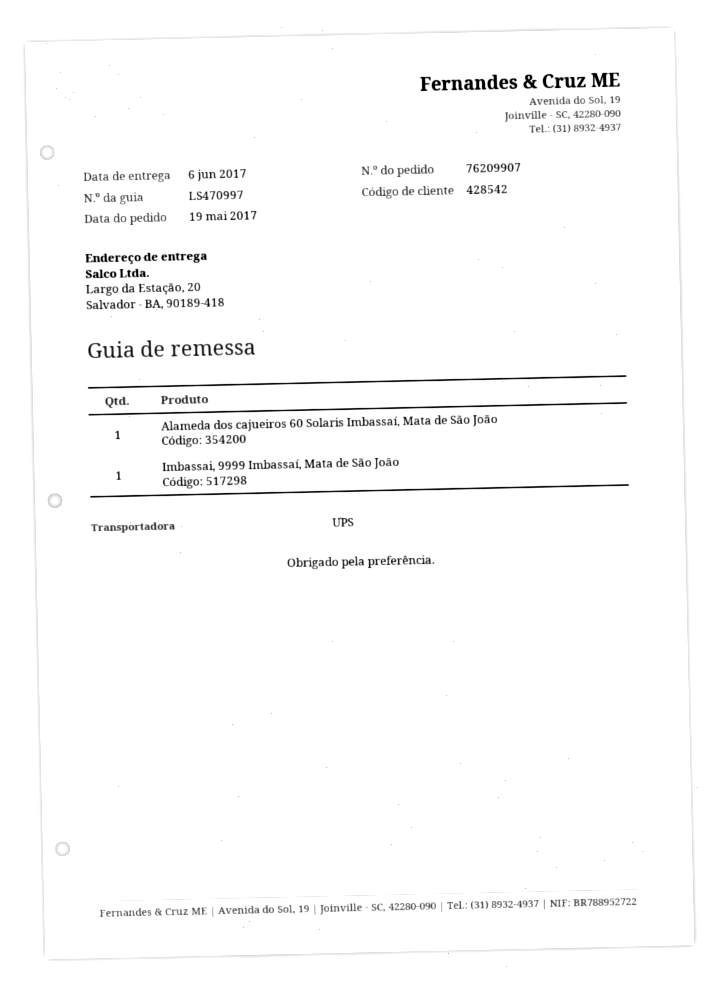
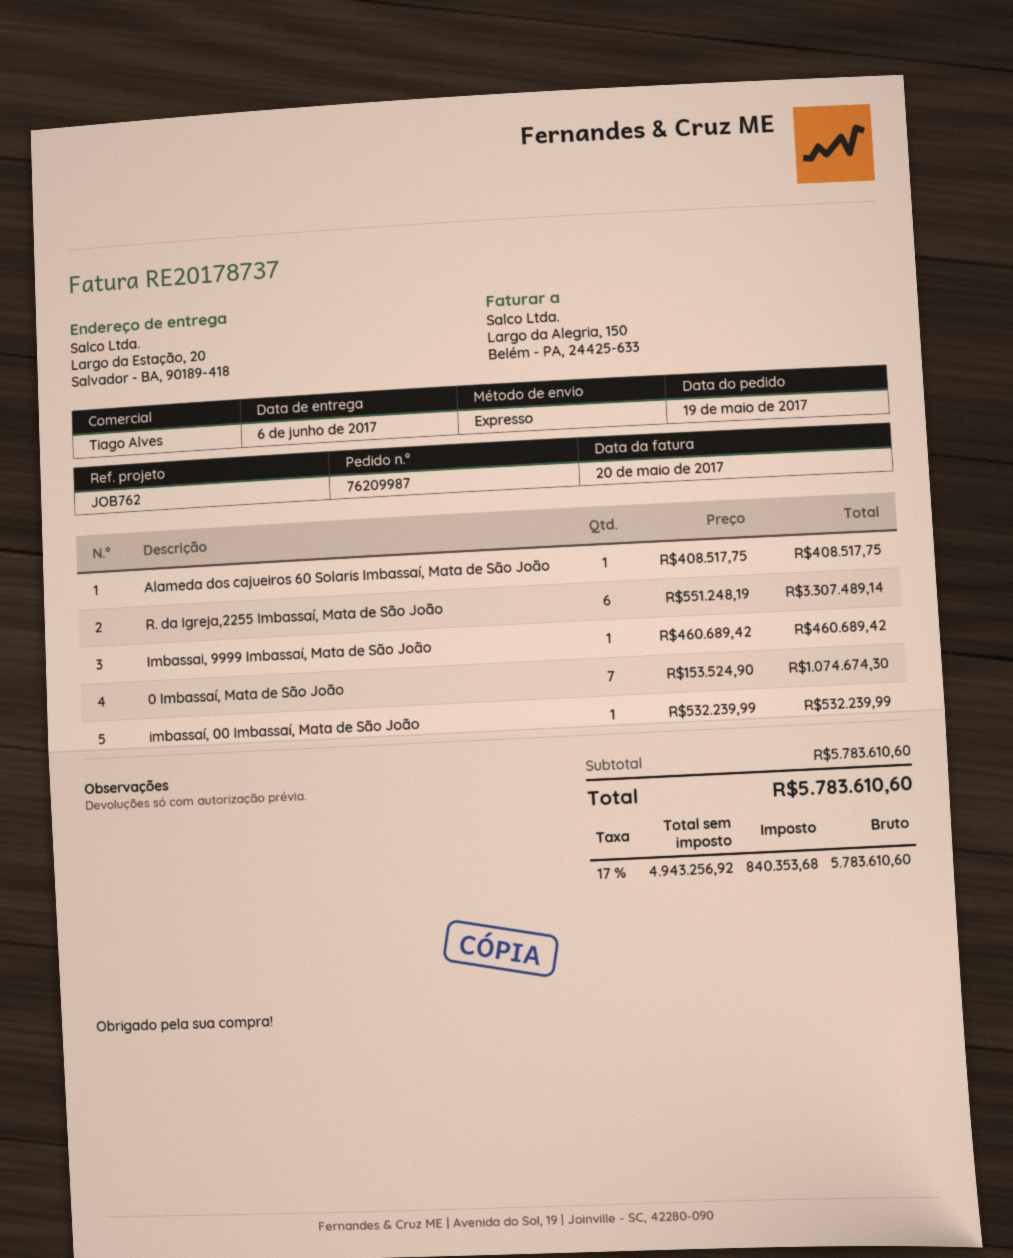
order number: 76209907 -> 76209987
shipping method: UPS -> express
R. da Igreja,2255 Imbassaí, Mata de São João: none -> 6
0 Imbassaí, Mata de São João: none -> 7
imbassaí, 00 Imbassaí, Mata de São João: none -> 1

